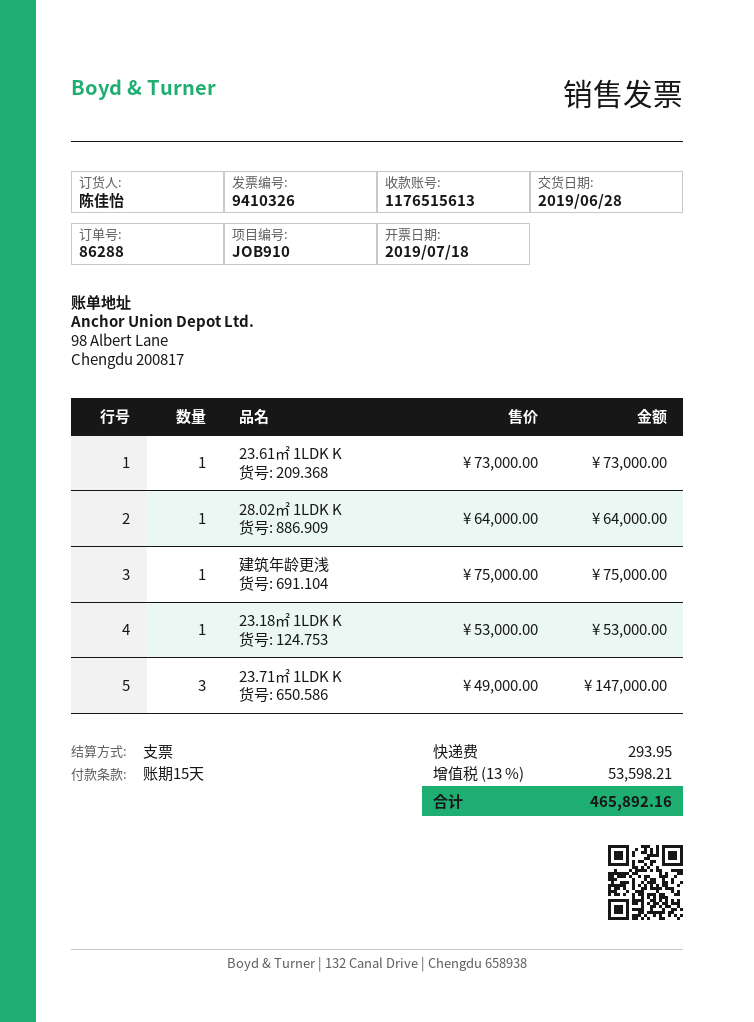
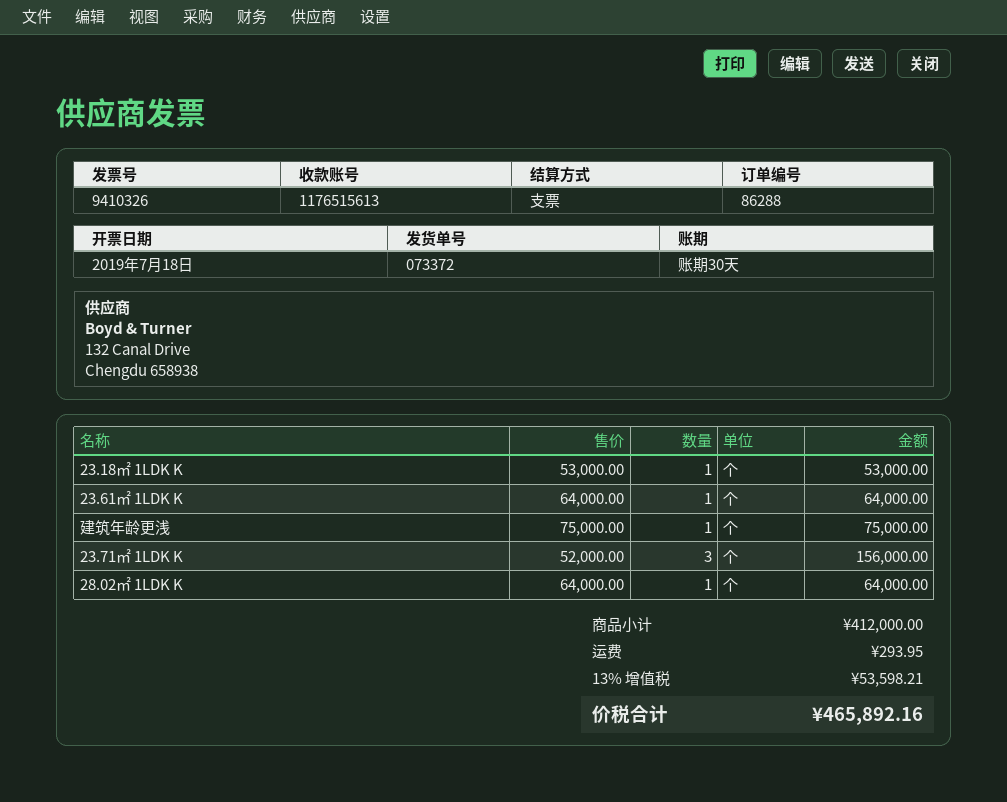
payment terms: 15 days -> 30 days
23.61㎡ 1LDK K: 1 x 73000.00 = 73000.00 -> 1 x 64000.00 = 64000.00
23.71㎡ 1LDK K: 3 x 49000.00 = 147000.00 -> 3 x 52000.00 = 156000.00

